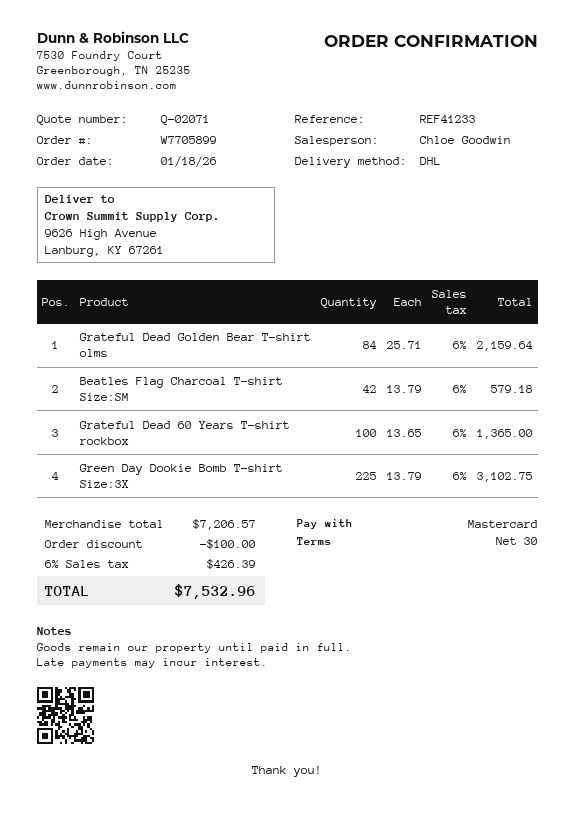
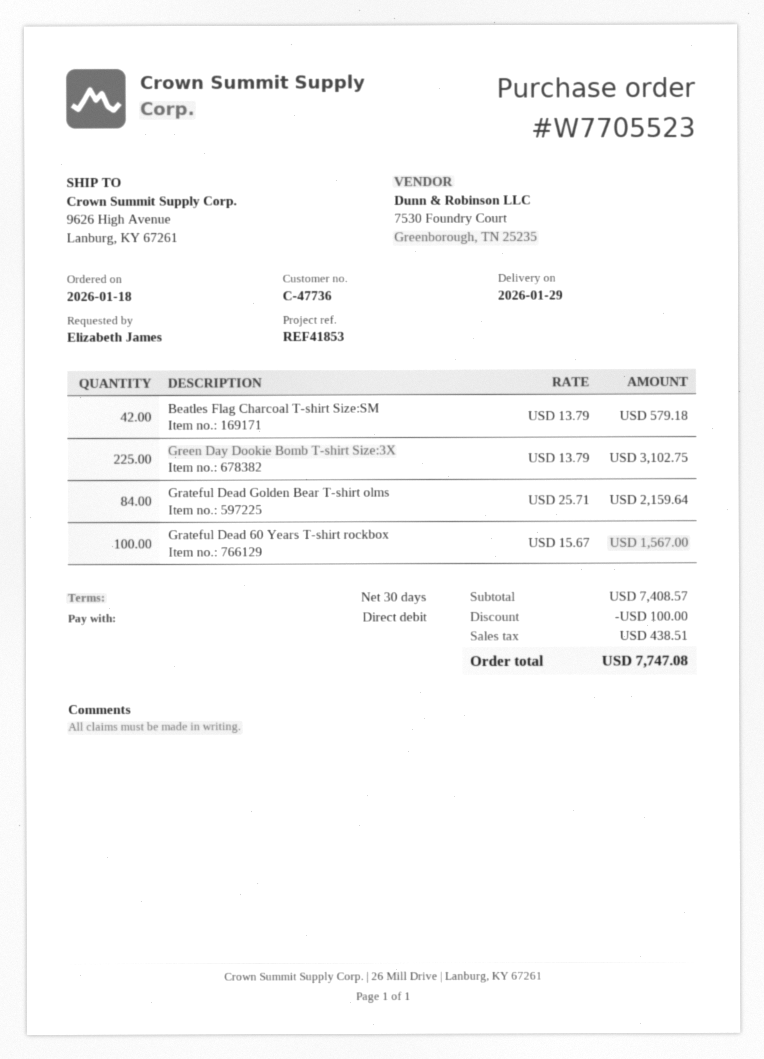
order number: W7705899 -> W7705523
reference: REF41233 -> REF41853
payment method: Mastercard -> direct debit
Grateful Dead 60 Years T-shirt rockbox: 100 x 13.65 = 1365.00 -> 100 x 15.67 = 1567.00
subtotal: 7206.57 -> 7408.57
tax: 426.39 -> 438.51
total: 7532.96 -> 7747.08

